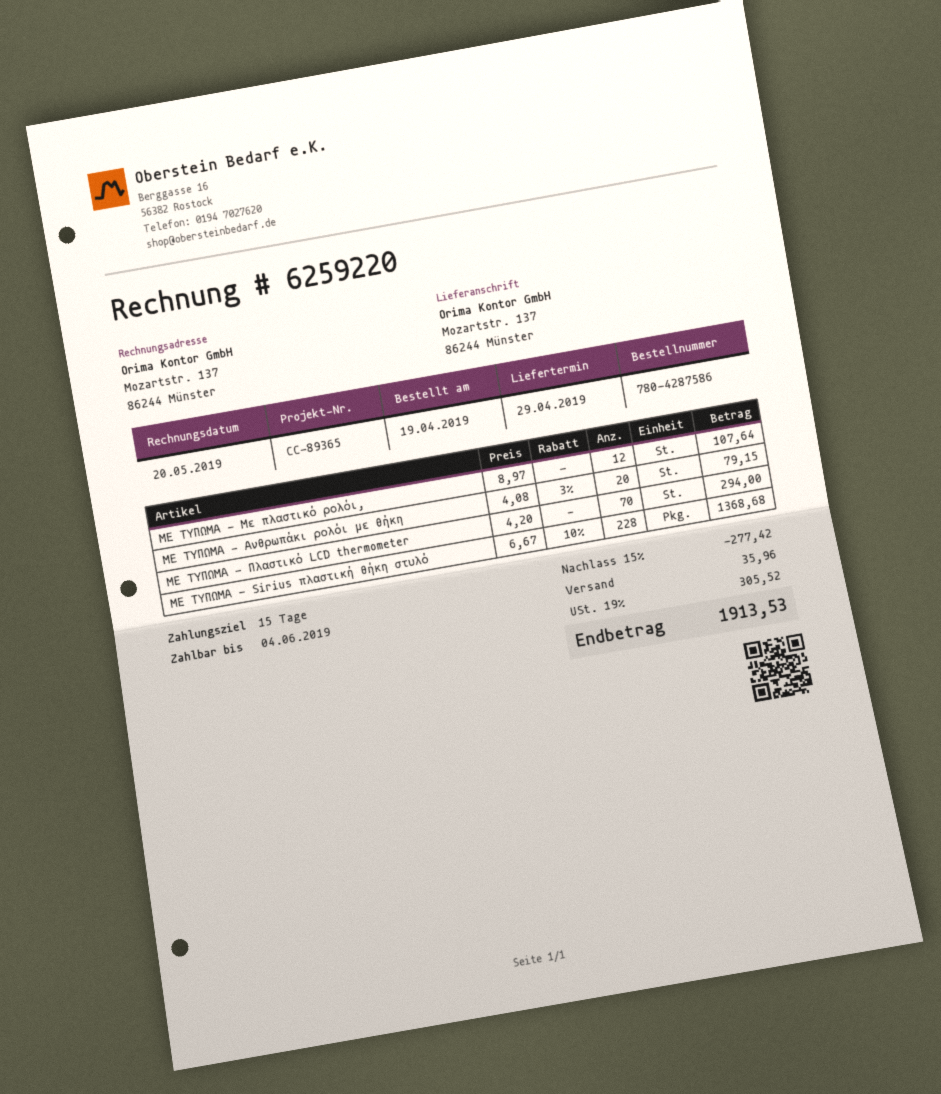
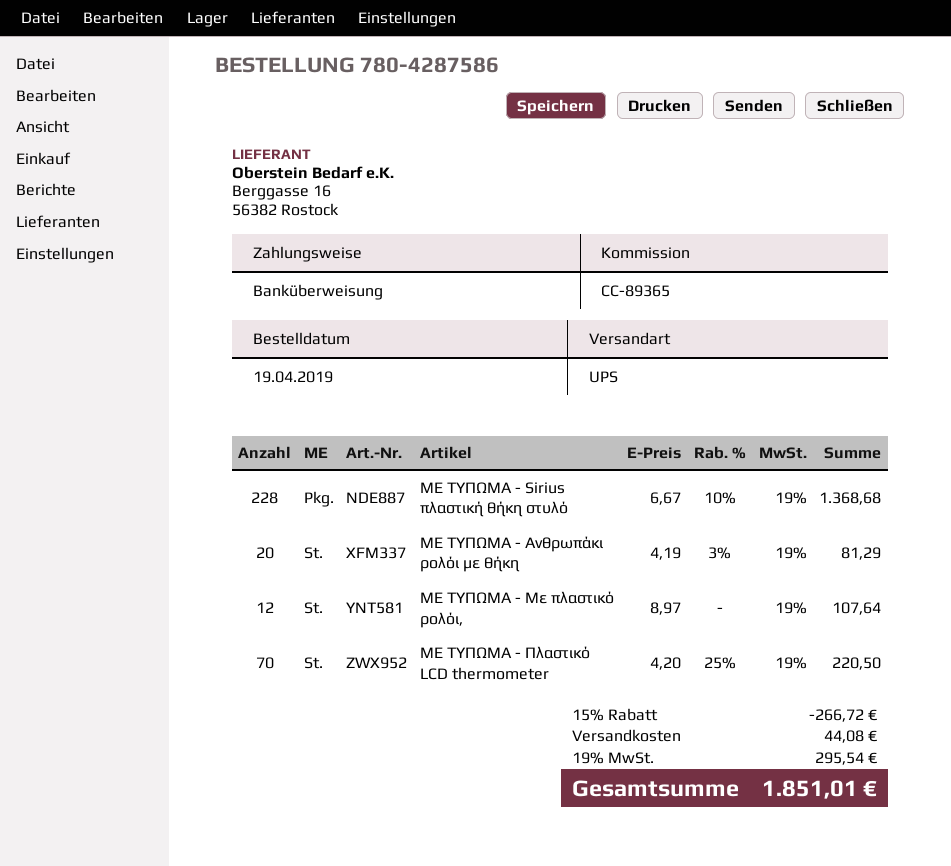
ΜΕ ΤΥΠΩΜΑ - Ανθρωπάκι ρολόι με θήκη: 20 x 4.08 - 3% = 79.15 -> 20 x 4.19 - 3% = 81.29
ΜΕ ΤΥΠΩΜΑ - Πλαστικό LCD thermometer: 70 x 4.20 = 294.00 -> 70 x 4.20 - 25% = 220.50
discount: 15% = 277.42 -> 15% = 266.72
shipping: 35.96 -> 44.08
tax: 19% = 305.52 -> 19% = 295.54
total: 1913.53 -> 1851.01

